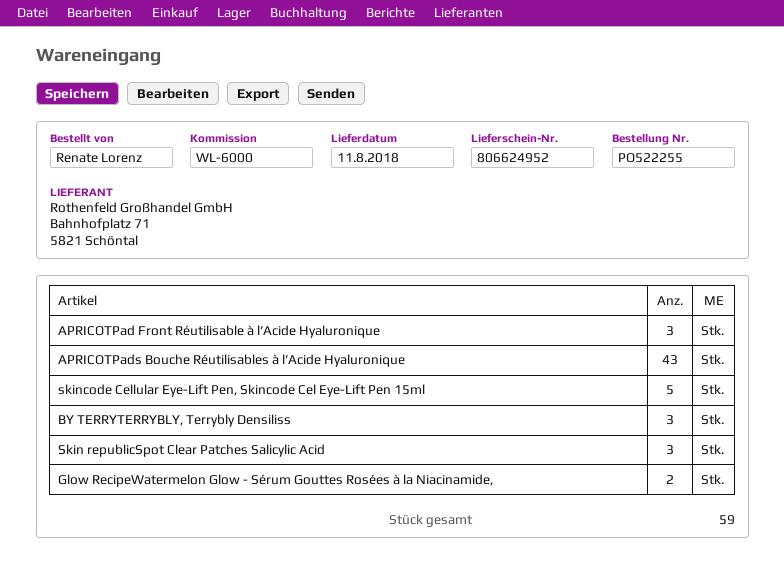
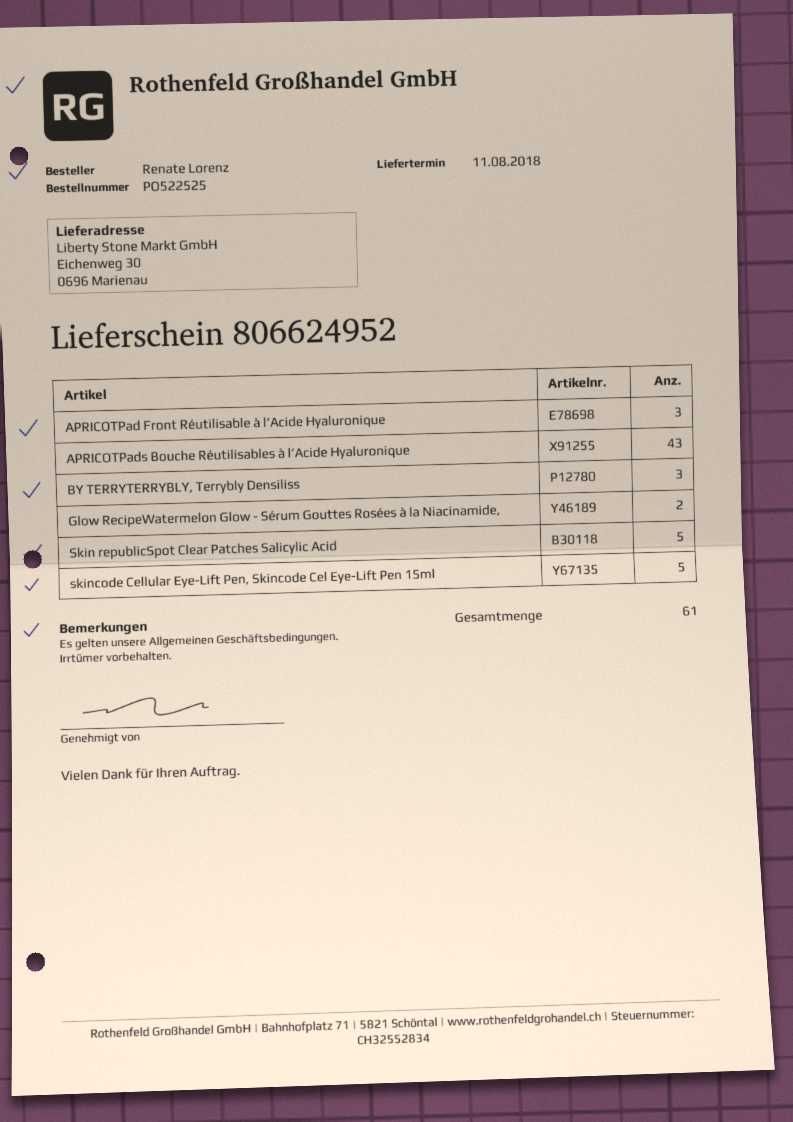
order number: PO522255 -> PO522525
Skin republicSpot Clear Patches Salicylic Acid: 3 -> 5
total quantity: 59 -> 61

